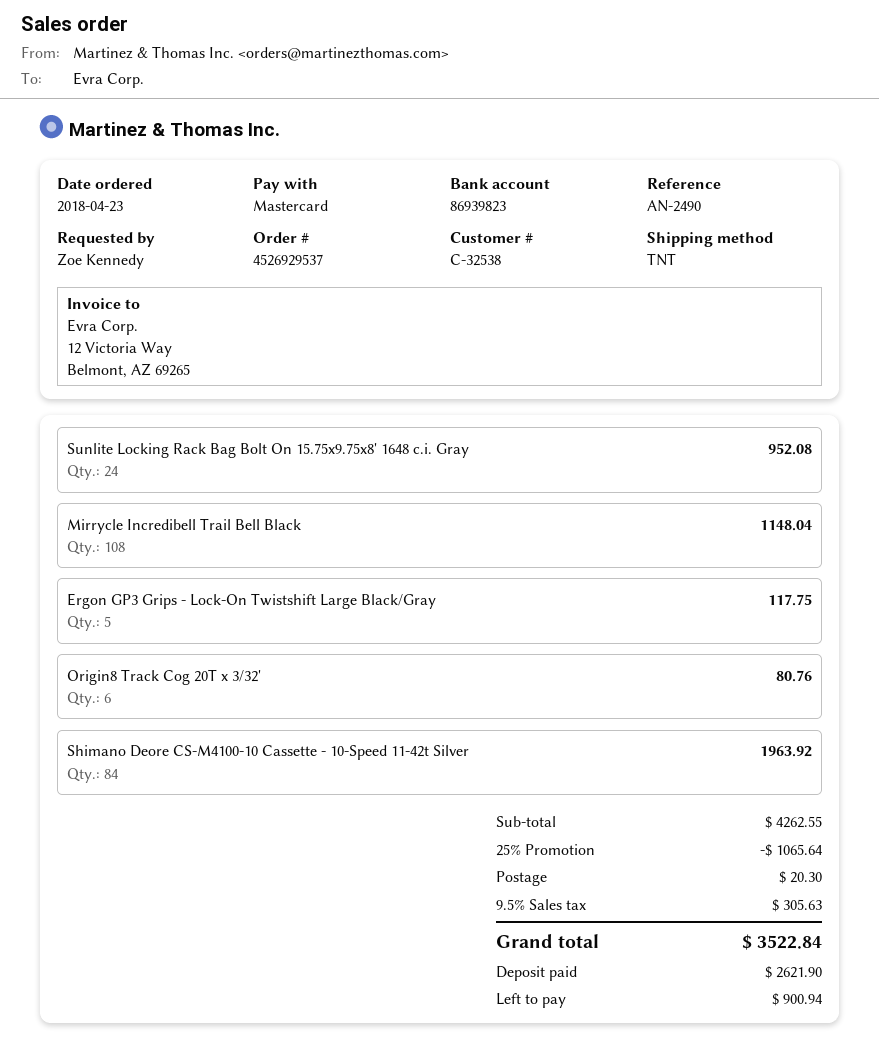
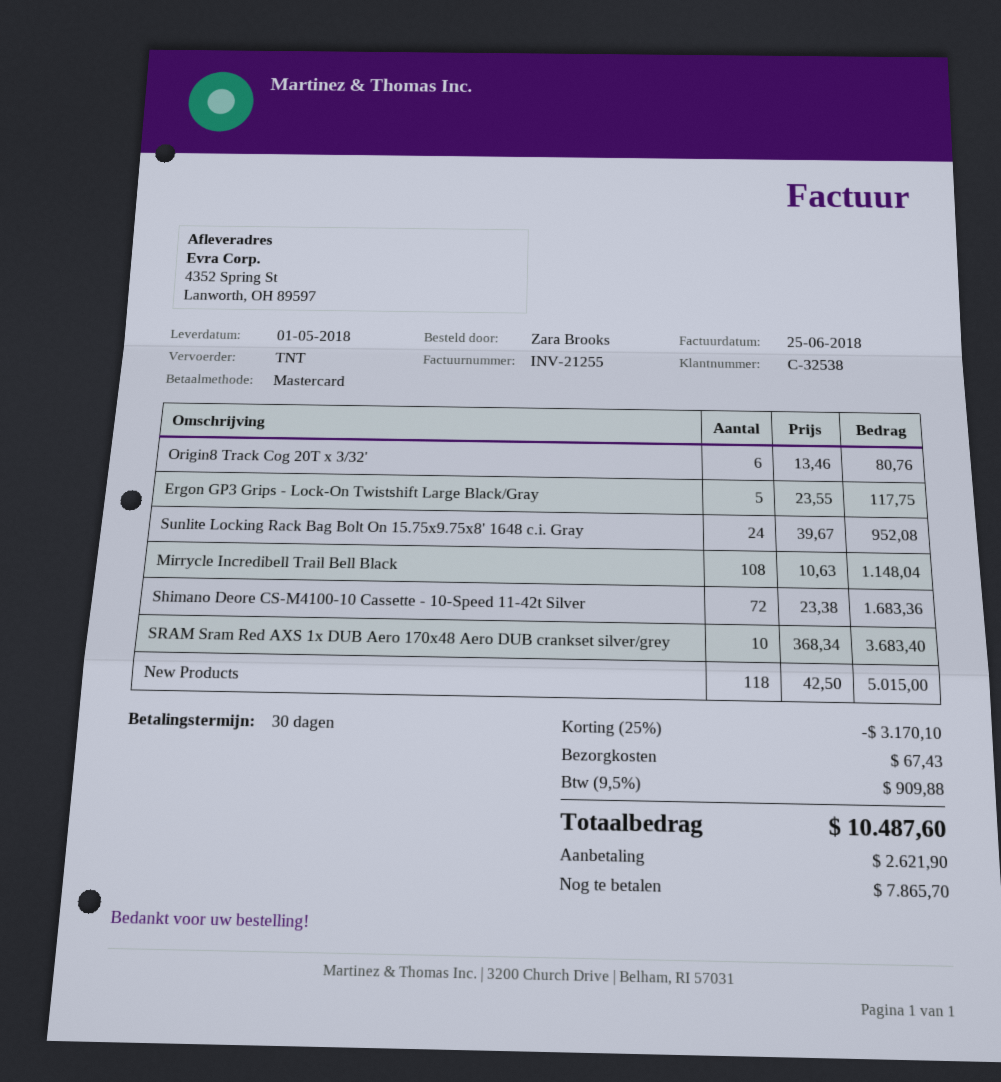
ordered by: Zoe Kennedy -> Zara Brooks
Shimano Deore CS-M4100-10 Cassette - 10-Speed 11-42t Silver: 84 for 1963.92 -> 72 for 1683.36
SRAM Sram Red AXS 1x DUB Aero 170x48 Aero DUB crankset silver/grey: none -> 10 for 3683.40
New Products: none -> 118 for 5015.00
discount: 25% = 1065.64 -> 25% = 3170.10
shipping: 20.30 -> 67.43
tax: 9.5% = 305.63 -> 9.5% = 909.88
total: 3522.84 -> 10487.60
balance: 900.94 -> 7865.70

